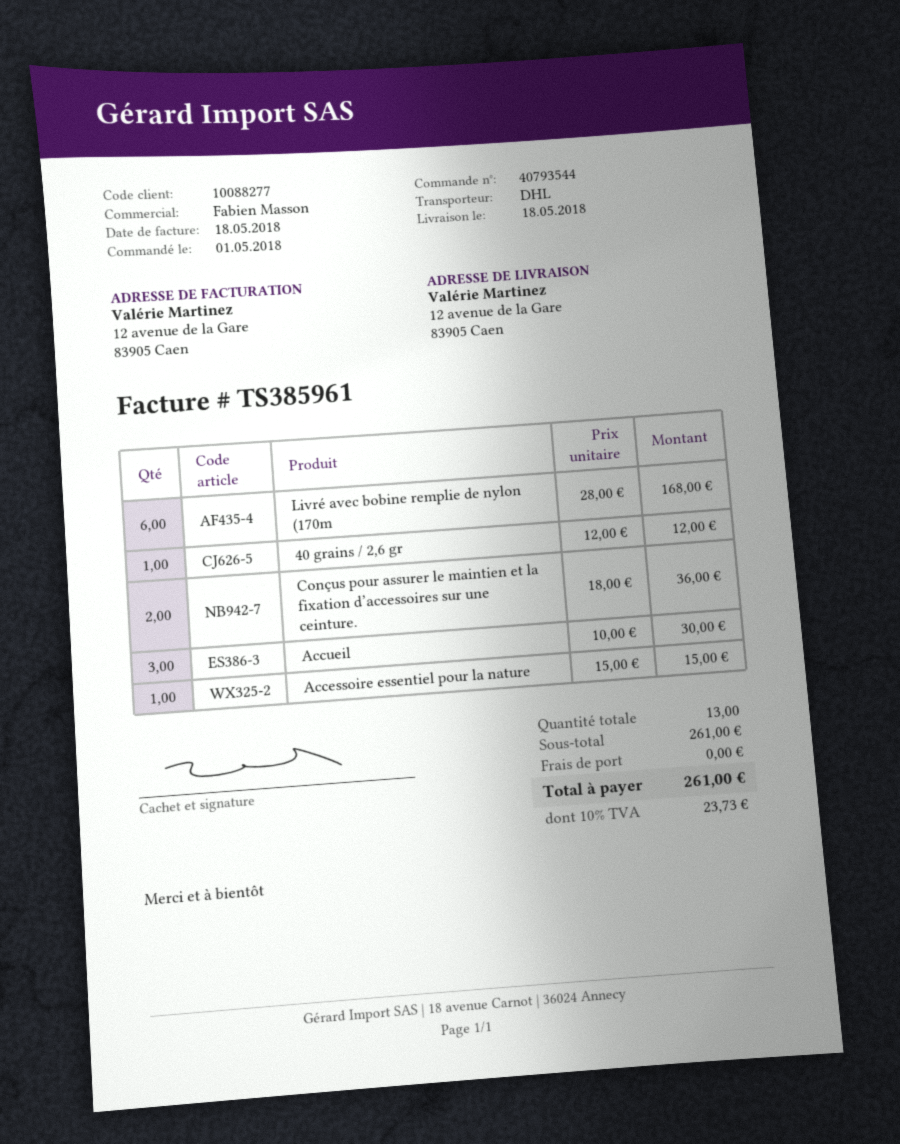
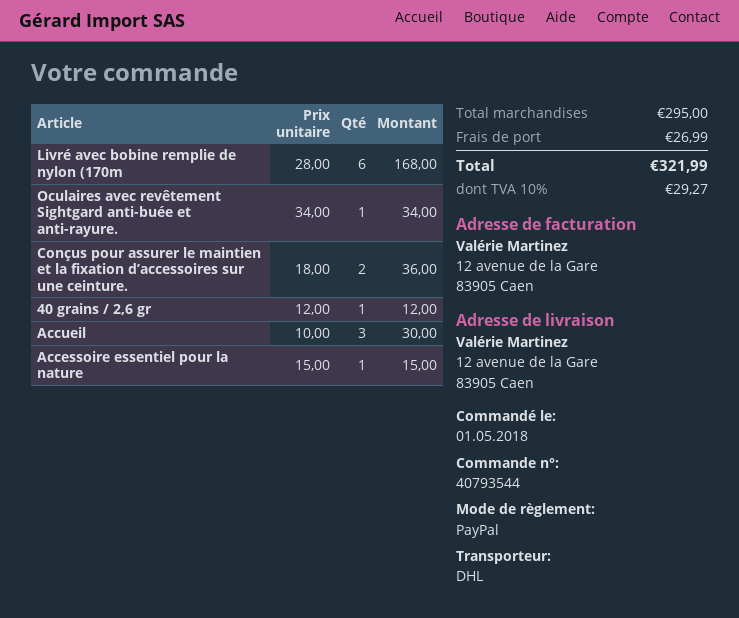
Oculaires avec revêtement Sightgard anti-buée et anti-rayure.: none -> 1 x 34.00 = 34.00
subtotal: 261.00 -> 295.00
shipping: 0.00 -> 26.99
tax: 10% = 23.73 -> 10% = 29.27
total: 261.00 -> 321.99

